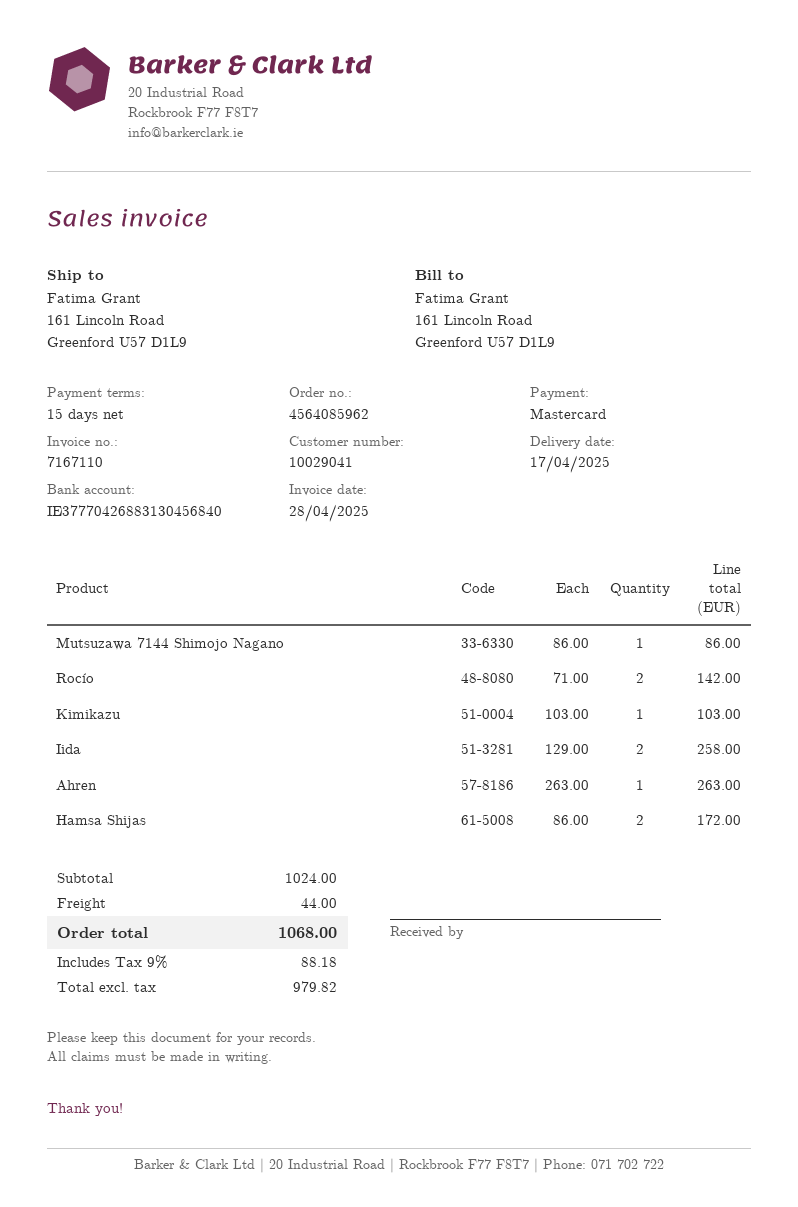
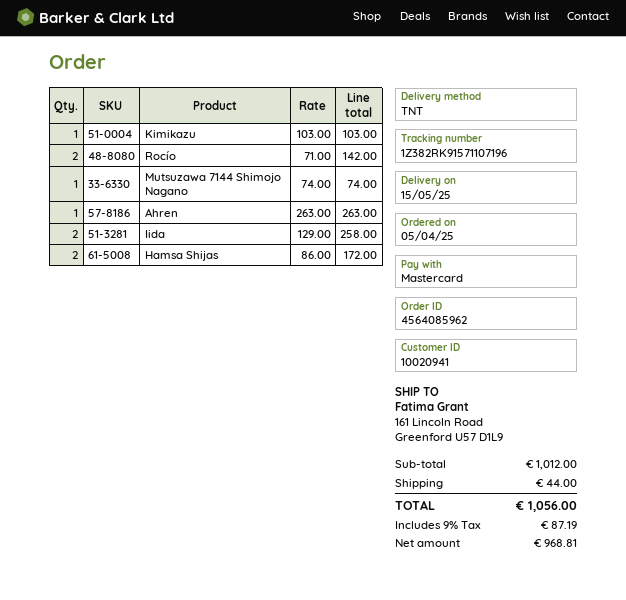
delivery date: 2025-04-17 -> 2025-05-15
customer number: 10029041 -> 10020941
Mutsuzawa 7144 Shimojo Nagano: 1 x 86.00 = 86.00 -> 1 x 74.00 = 74.00
subtotal: 1024.00 -> 1012.00
net: 979.82 -> 968.81
tax: 9% = 88.18 -> 9% = 87.19
total: 1068.00 -> 1056.00

